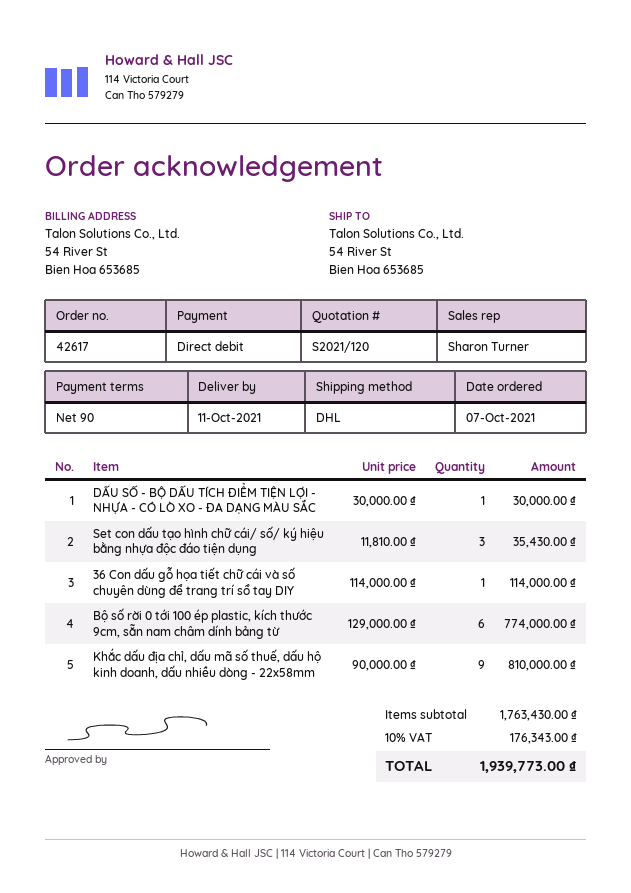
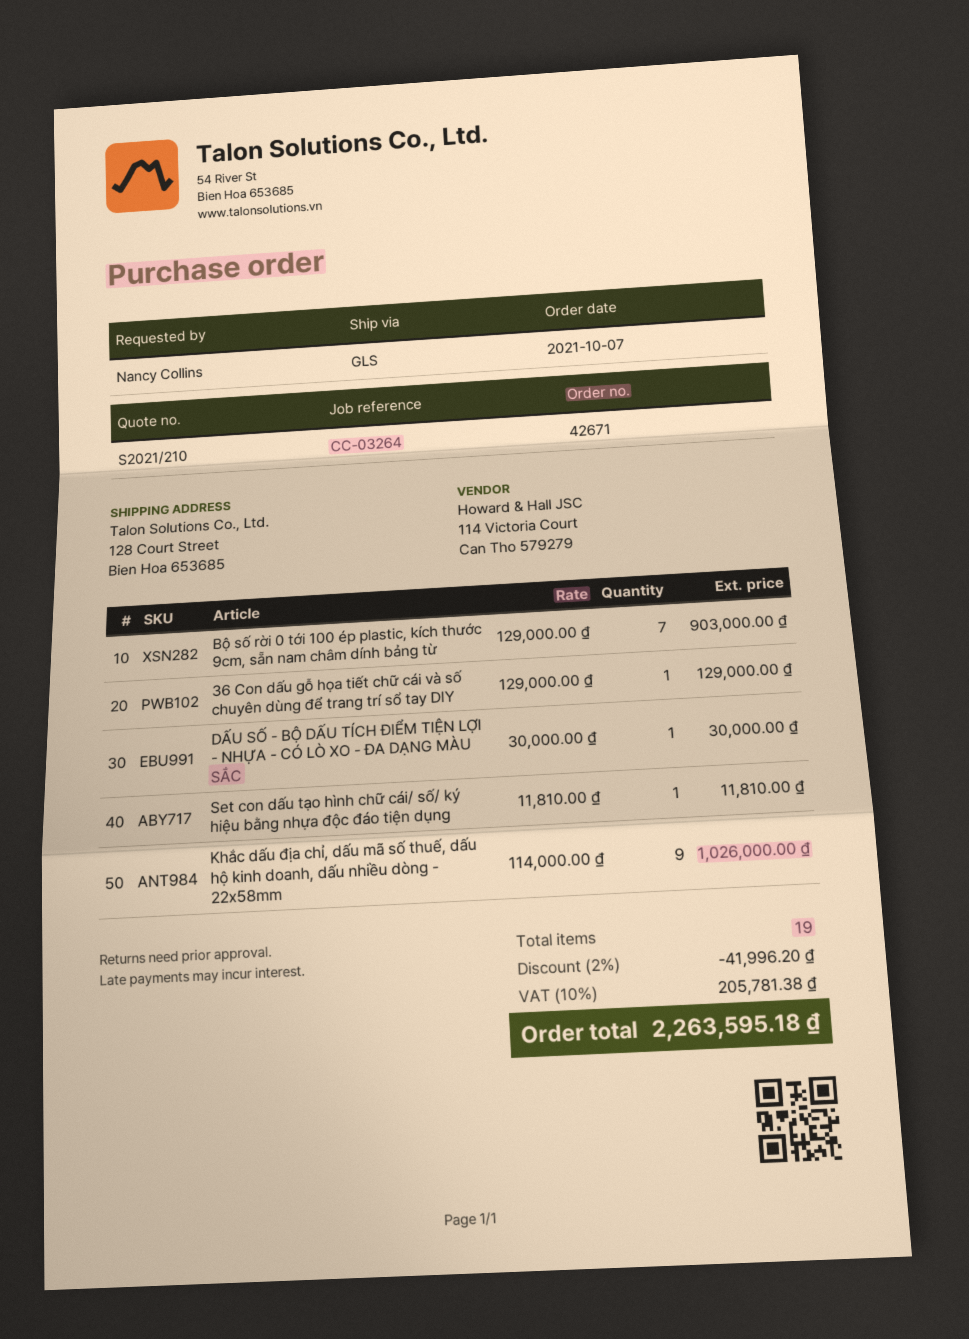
quote number: S2021/120 -> S2021/210
order number: 42617 -> 42671
shipping method: DHL -> GLS
ship to: 54 River St, Bien Hoa 653685 -> 128 Court Street, Bien Hoa 653685
Set con dấu tạo hình chữ cái/ số/ ký hiệu bằng nhựa độc đáo tiện dụng: 3 x 11810.00 = 35430.00 -> 1 x 11810.00 = 11810.00
36 Con dấu gỗ họa tiết chữ cái và số chuyên dùng để trang trí sổ tay DIY: 1 x 114000.00 = 114000.00 -> 1 x 129000.00 = 129000.00
Bộ số rời 0 tới 100 ép plastic, kích thước 9cm, sẵn nam châm dính bảng từ: 6 x 129000.00 = 774000.00 -> 7 x 129000.00 = 903000.00
Khắc dấu địa chỉ, dấu mã số thuế, dấu hộ kinh doanh, dấu nhiều dòng - 22x58mm: 9 x 90000.00 = 810000.00 -> 9 x 114000.00 = 1026000.00
discount: none -> 2% = 41996.20
tax: 10% = 176343.00 -> 10% = 205781.38
total: 1939773.00 -> 2263595.18

